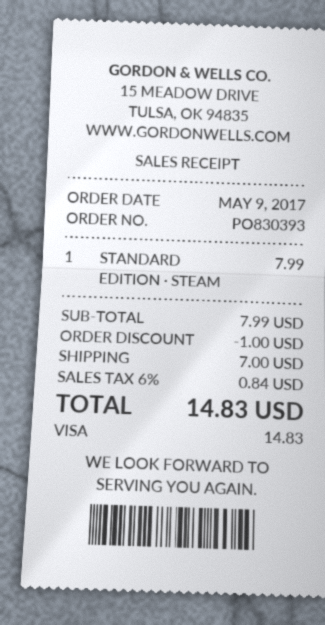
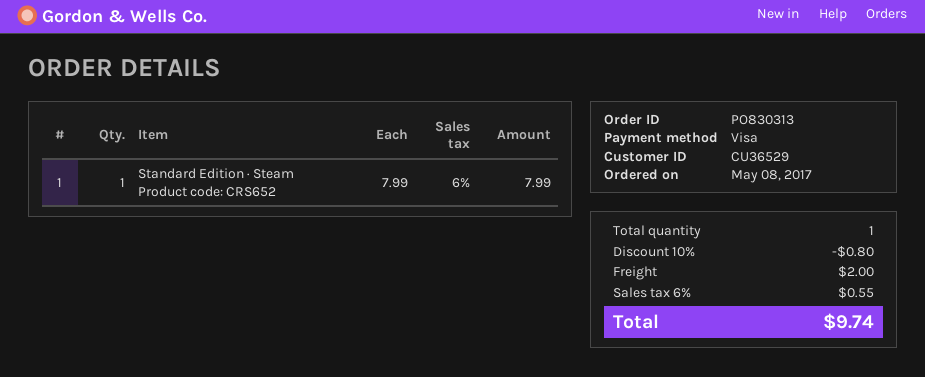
order number: PO830393 -> PO830313
order date: 2017-05-09 -> 2017-05-08
discount: 1.00 -> 0.80
shipping: 7.00 -> 2.00
tax: 6% = 0.84 -> 6% = 0.55
total: 14.83 -> 9.74

